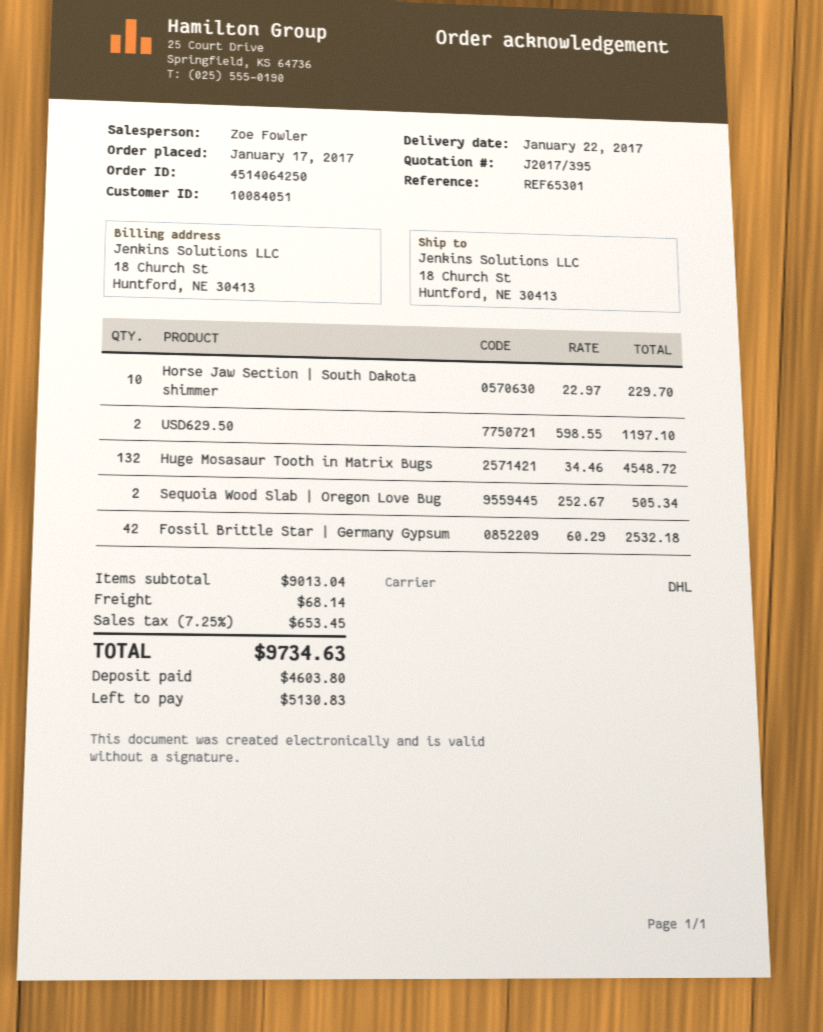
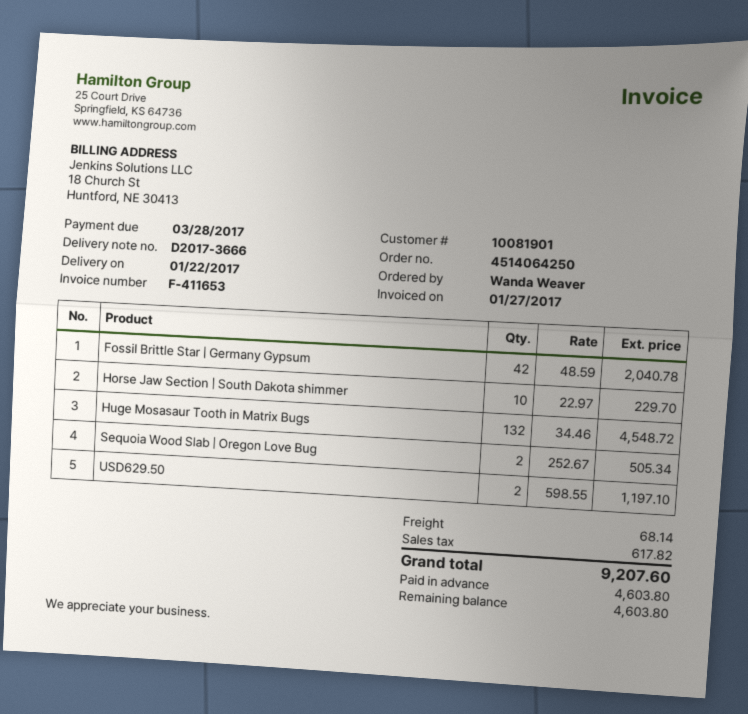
customer number: 10084051 -> 10081901
Fossil Brittle Star | Germany Gypsum: 42 x 60.29 = 2532.18 -> 42 x 48.59 = 2040.78
tax: 653.45 -> 617.82
total: 9734.63 -> 9207.60
balance: 5130.83 -> 4603.80

